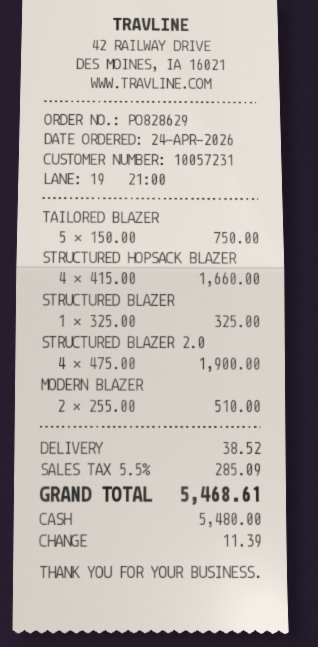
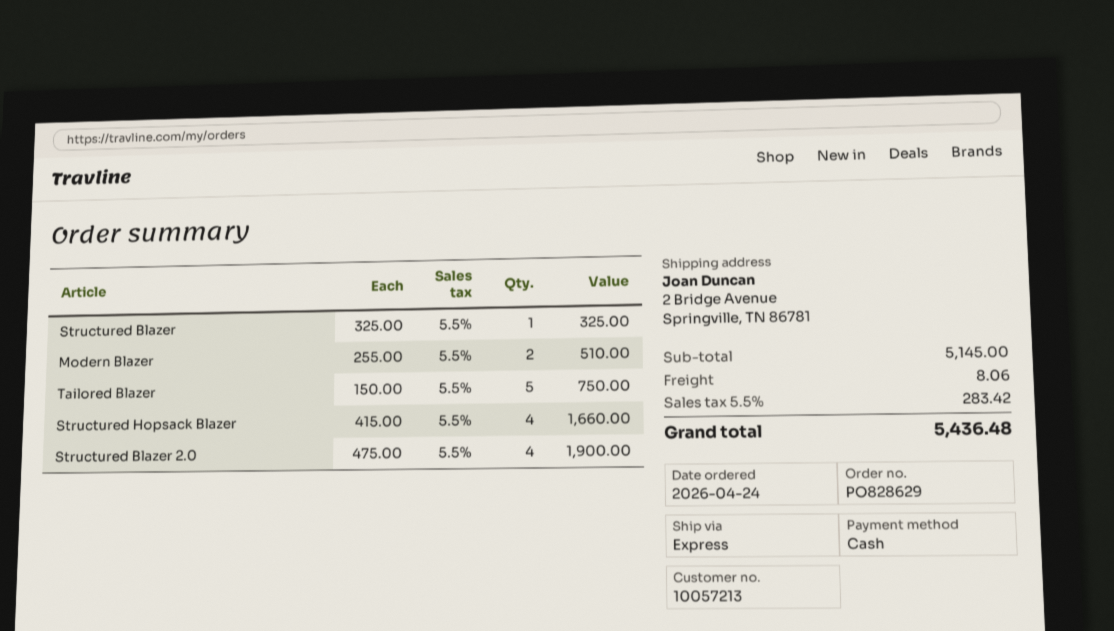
customer number: 10057231 -> 10057213
shipping: 38.52 -> 8.06
tax: 5.5% = 285.09 -> 5.5% = 283.42
total: 5468.61 -> 5436.48

